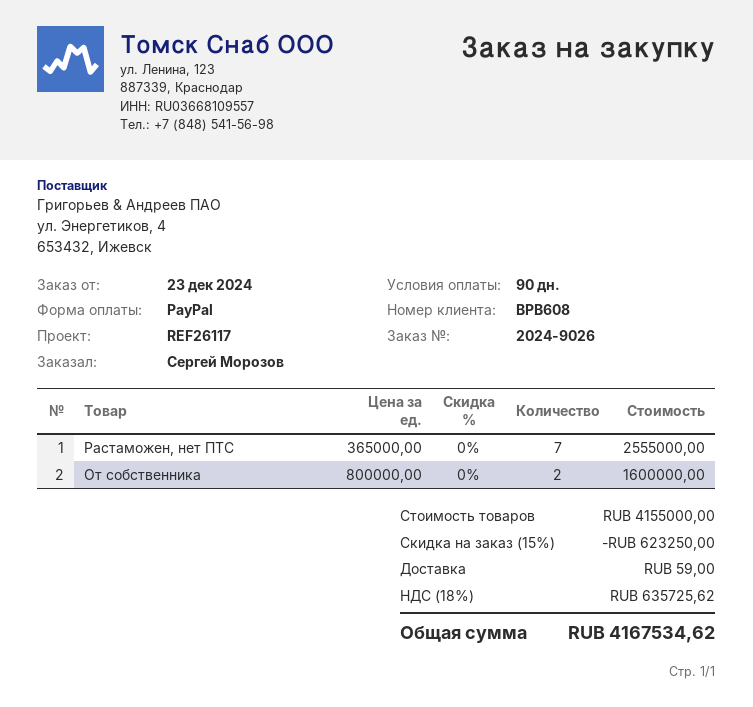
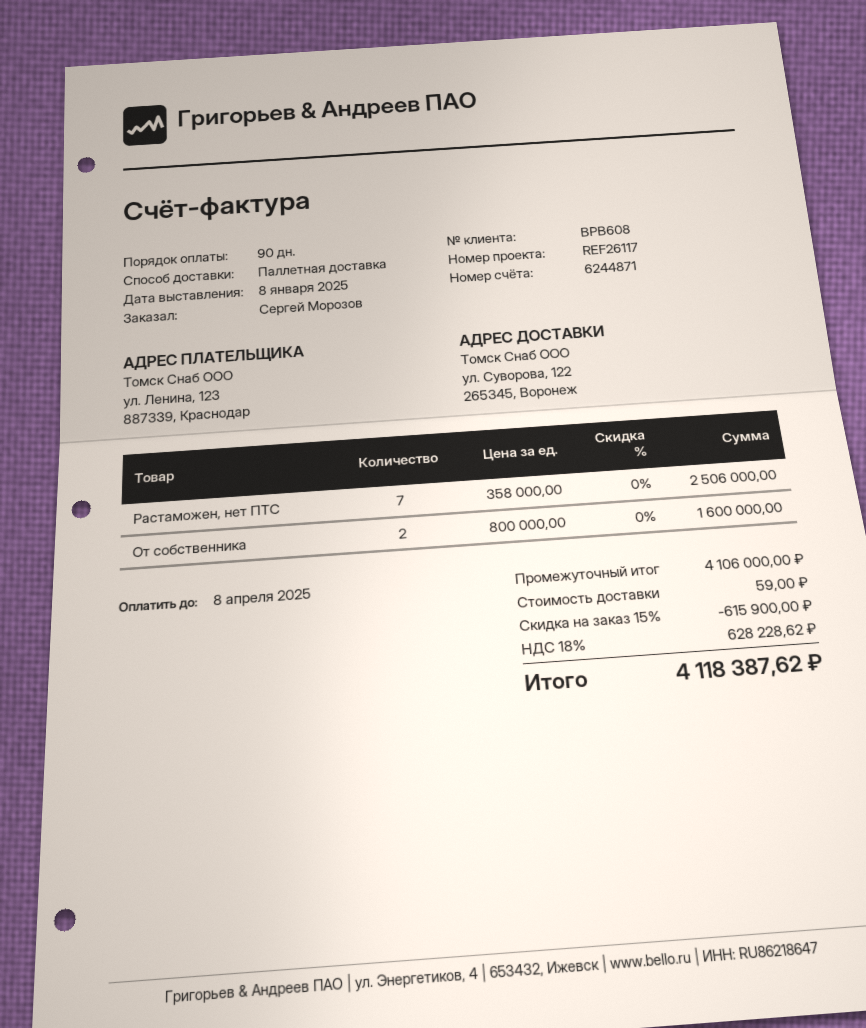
Растаможен, нет ПТС: 7 x 365000.00 = 2555000.00 -> 7 x 358000.00 = 2506000.00
subtotal: 4155000.00 -> 4106000.00
discount: 15% = 623250.00 -> 15% = 615900.00
tax: 18% = 635725.62 -> 18% = 628228.62
total: 4167534.62 -> 4118387.62

